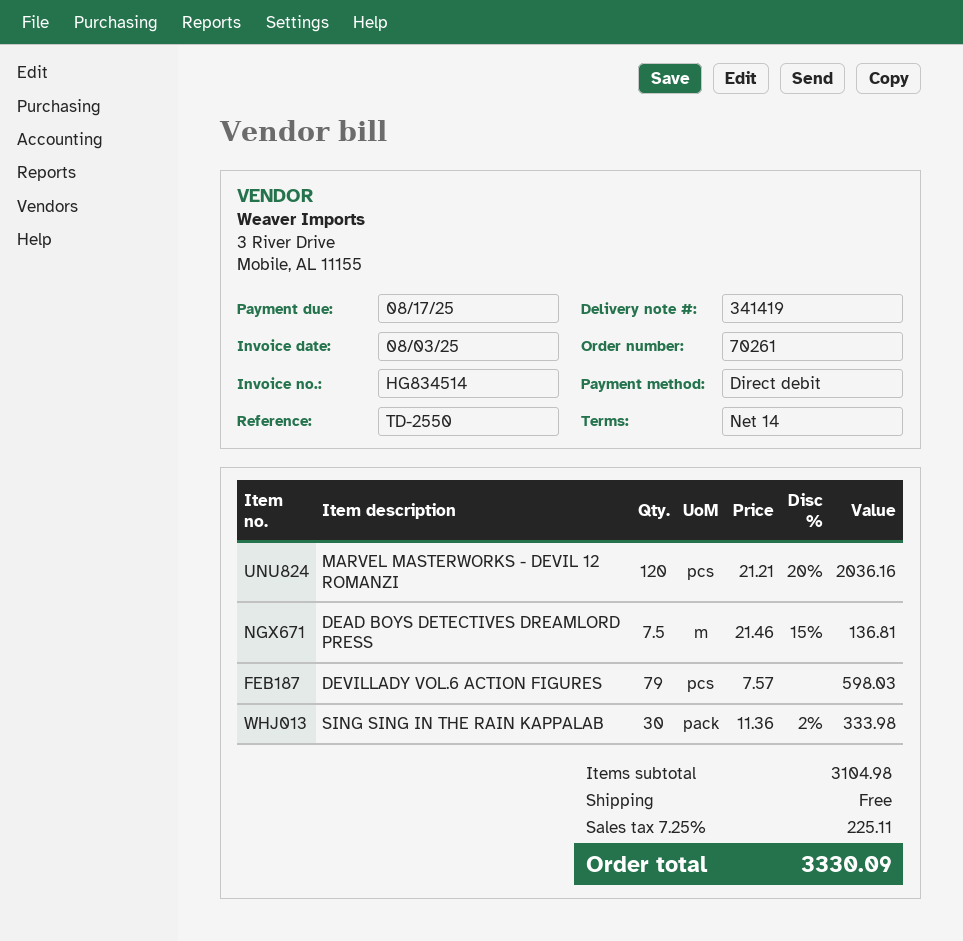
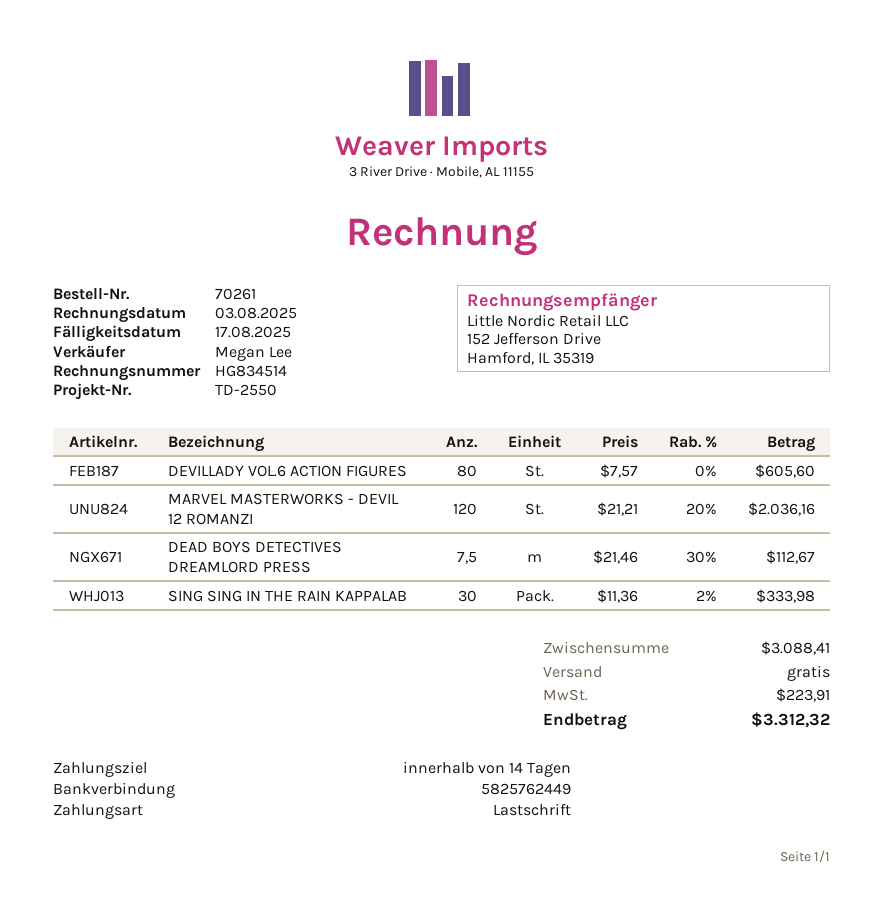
DEAD BOYS DETECTIVES DREAMLORD PRESS: 7.5 x 21.46 - 15% = 136.81 -> 7.5 x 21.46 - 30% = 112.67
DEVILLADY VOL.6 ACTION FIGURES: 79 x 7.57 = 598.03 -> 80 x 7.57 = 605.60
subtotal: 3104.98 -> 3088.41
tax: 225.11 -> 223.91
total: 3330.09 -> 3312.32

